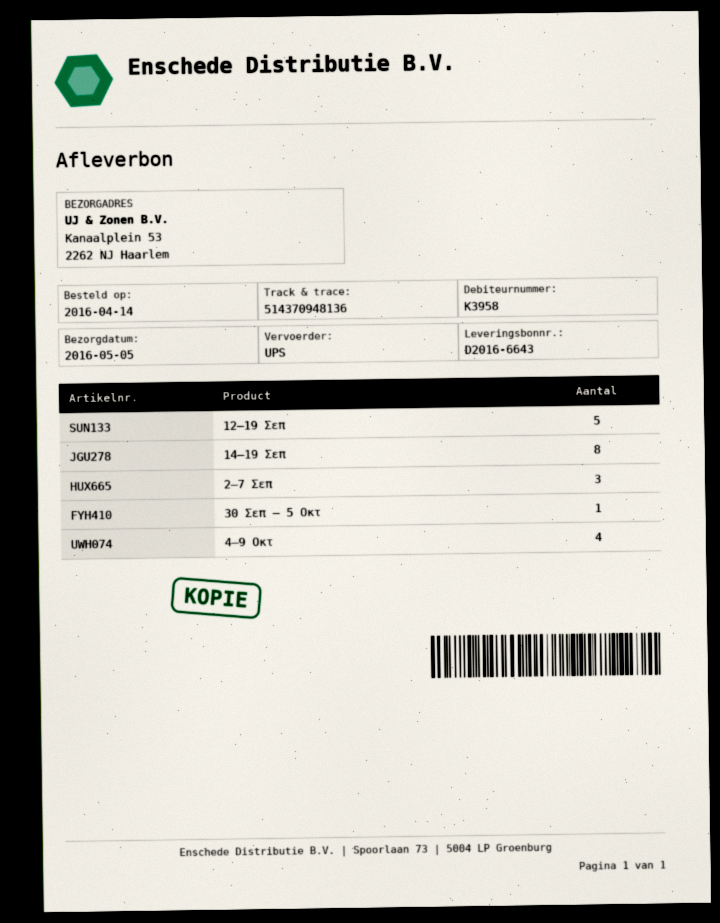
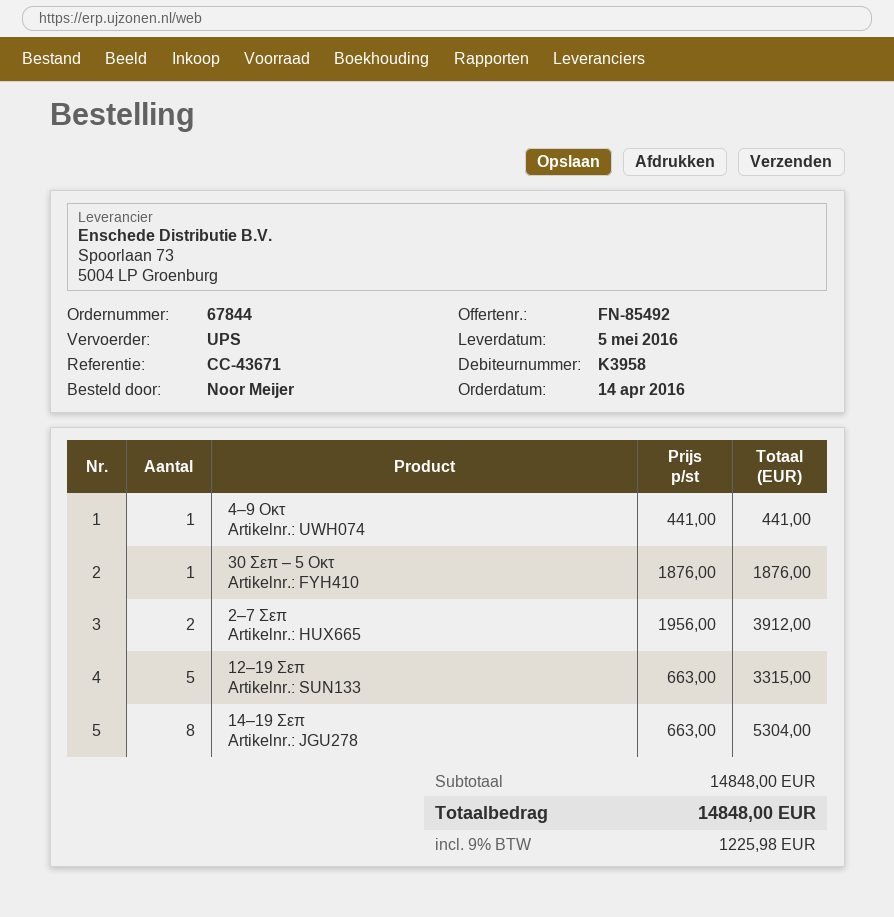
2–7 Σεπ: 3 -> 2
4–9 Οκτ: 4 -> 1

